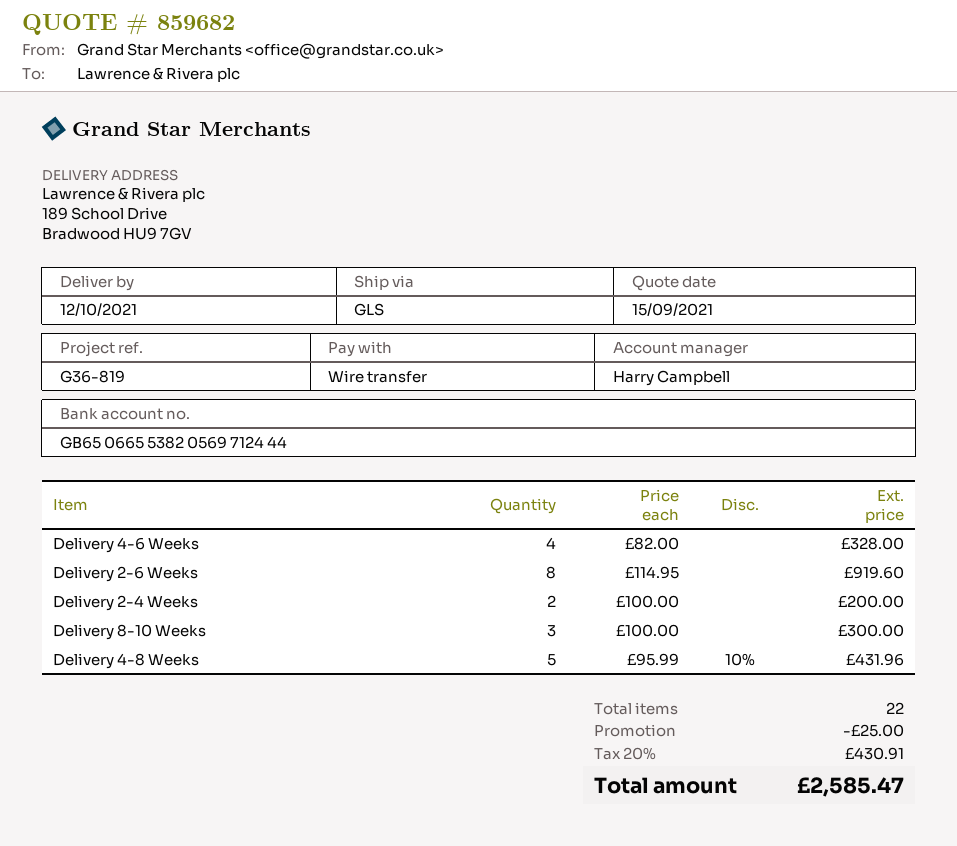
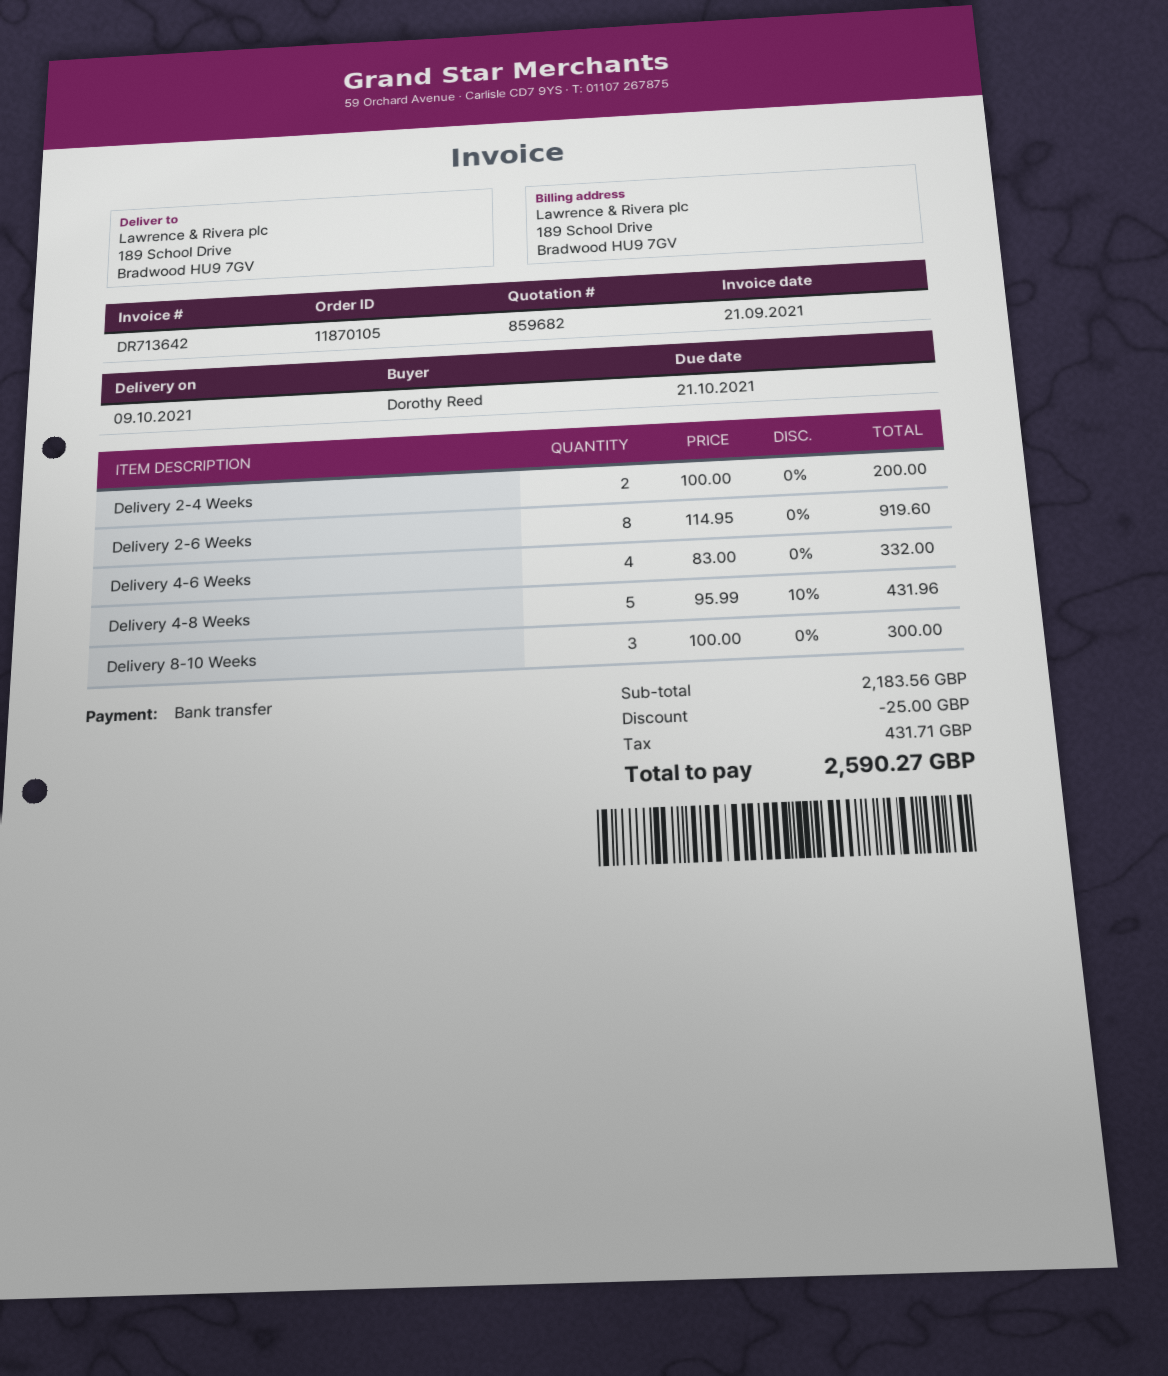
delivery date: 2021-10-12 -> 2021-10-09
Delivery 4-6 Weeks: 4 x 82.00 = 328.00 -> 4 x 83.00 = 332.00
tax: 430.91 -> 431.71
total: 2585.47 -> 2590.27

